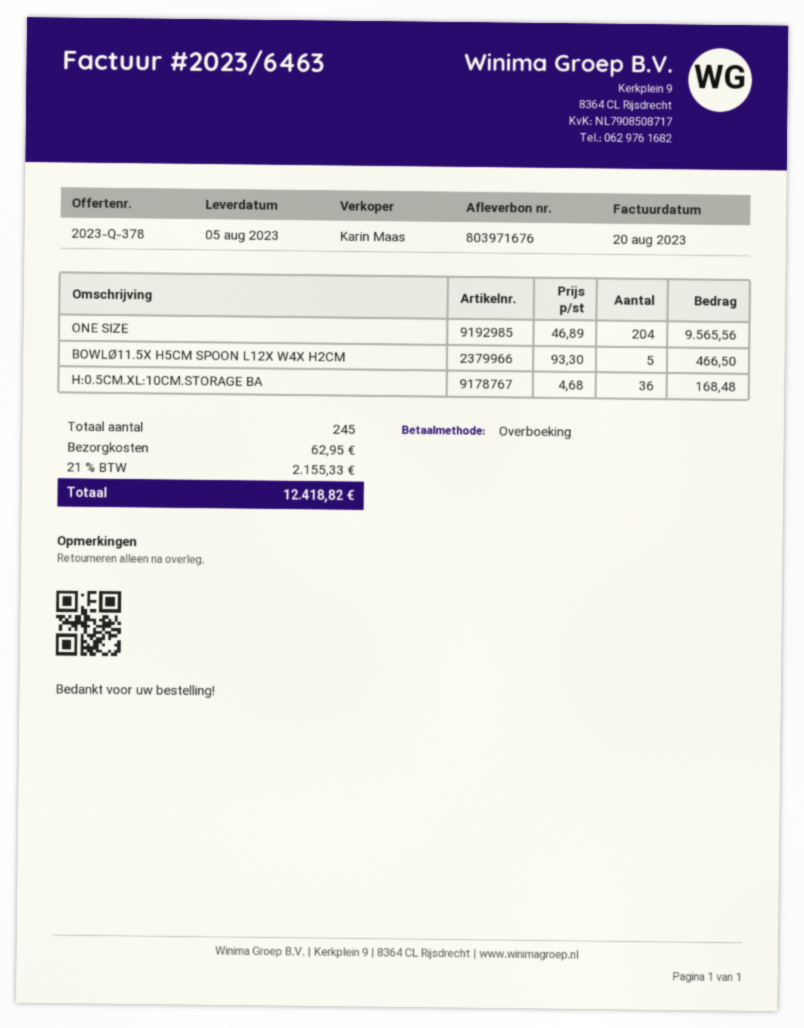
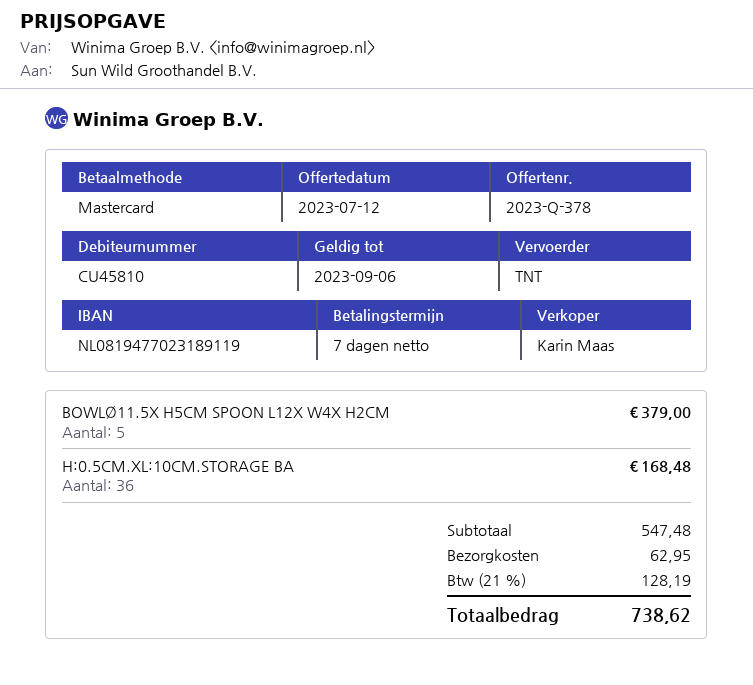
payment method: bank transfer -> Mastercard
ONE SIZE: 204 for 9565.56 -> none
BOWLØ11.5X H5CM SPOON L12X W4X H2CM: 5 for 466.50 -> 5 for 379.00
tax: 21% = 2155.33 -> 21% = 128.19
total: 12418.82 -> 738.62

